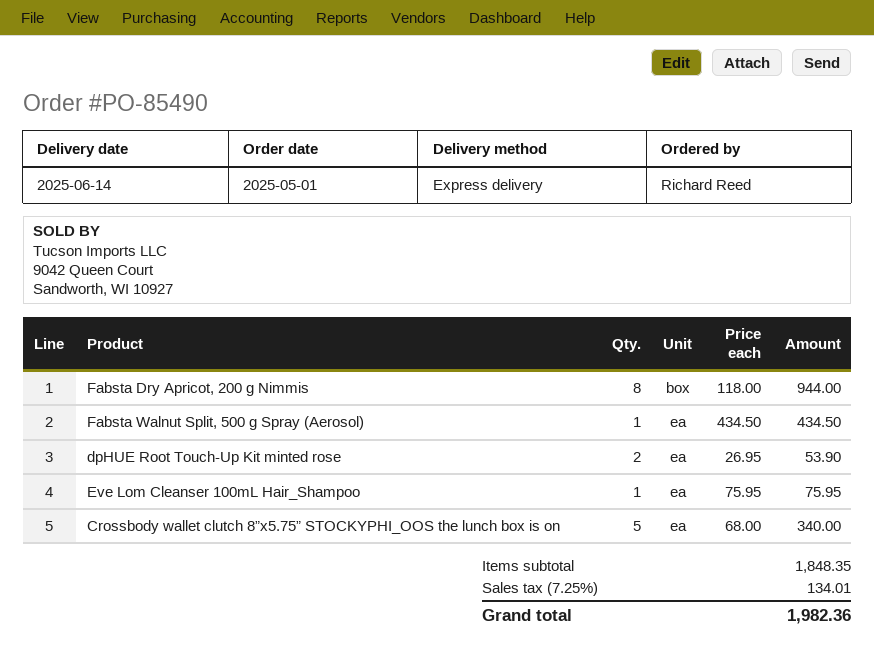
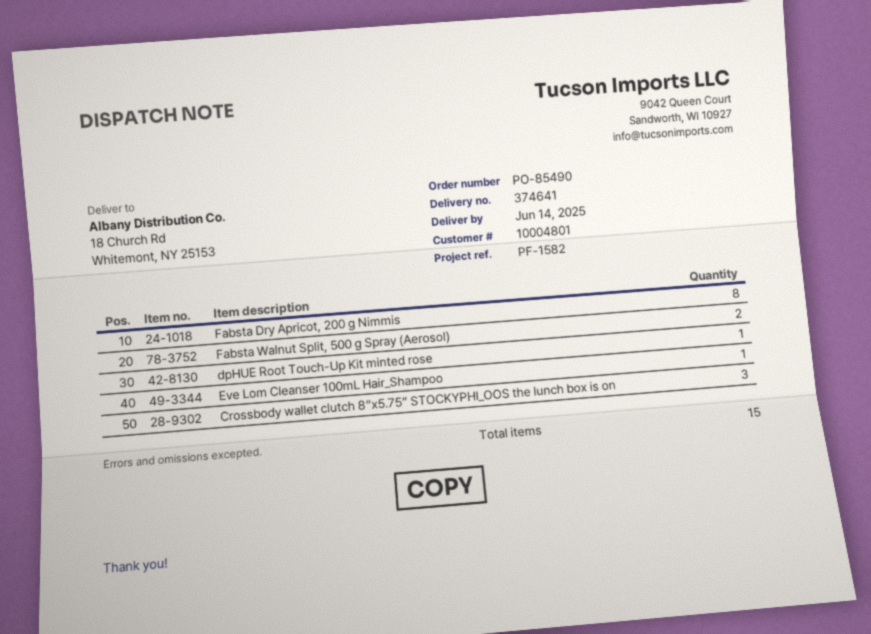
Fabsta Walnut Split, 500 g Spray (Aerosol): 1 -> 2
dpHUE Root Touch-Up Kit minted rose: 2 -> 1
Crossbody wallet clutch 8”x5.75” STOCKYPHI_OOS the lunch box is on: 5 -> 3

